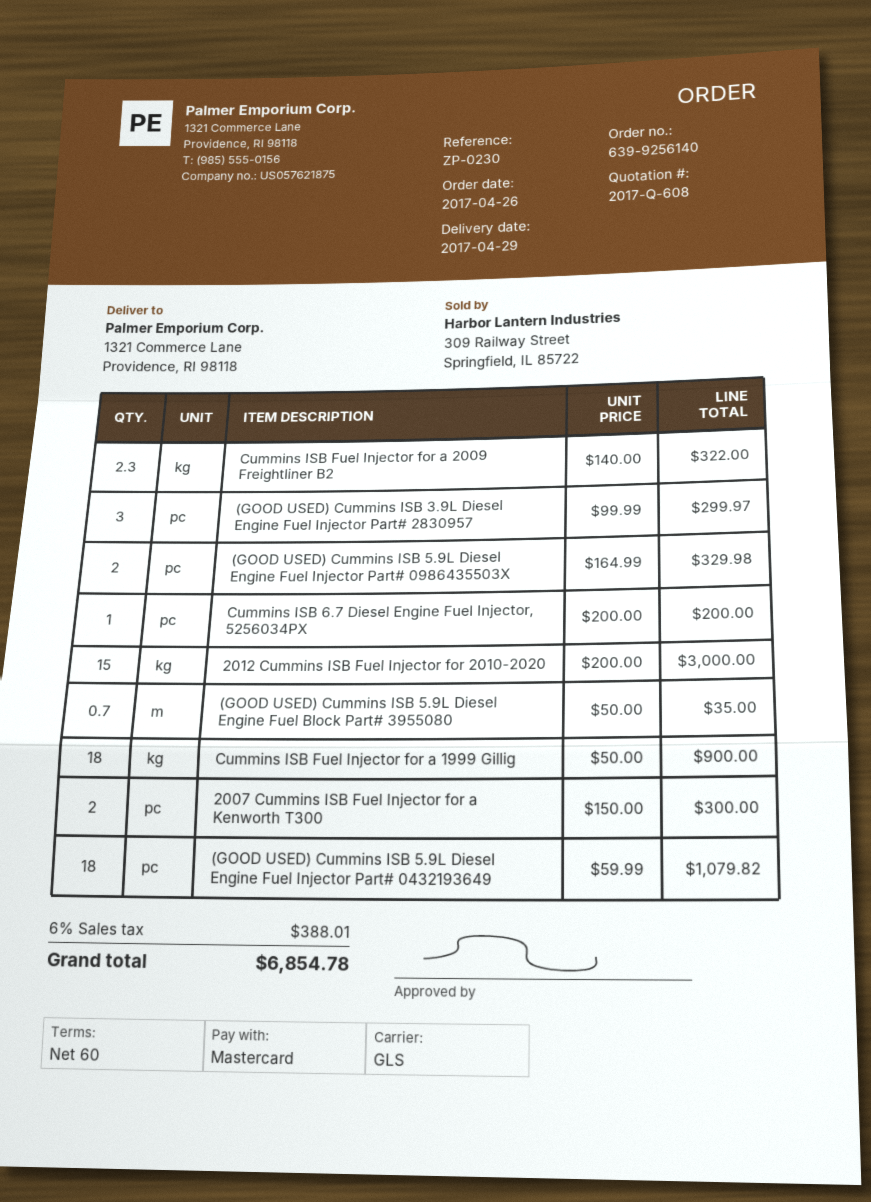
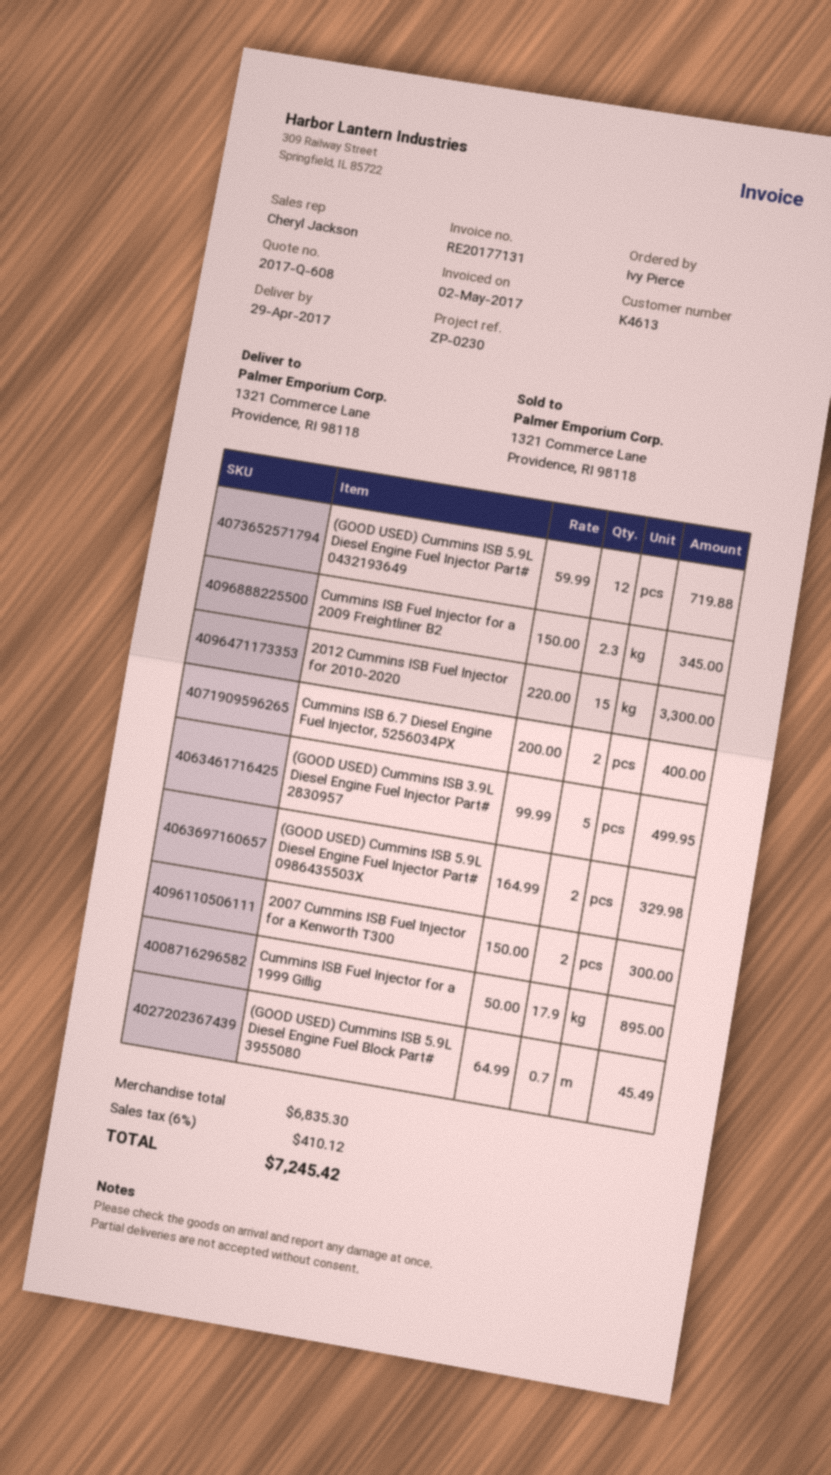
Cummins ISB Fuel Injector for a 2009 Freightliner B2: 2.3 x 140.00 = 322.00 -> 2.3 x 150.00 = 345.00
(GOOD USED) Cummins ISB 3.9L Diesel Engine Fuel Injector Part# 2830957: 3 x 99.99 = 299.97 -> 5 x 99.99 = 499.95
Cummins ISB 6.7 Diesel Engine Fuel Injector, 5256034PX: 1 x 200.00 = 200.00 -> 2 x 200.00 = 400.00
2012 Cummins ISB Fuel Injector for 2010-2020: 15 x 200.00 = 3000.00 -> 15 x 220.00 = 3300.00
(GOOD USED) Cummins ISB 5.9L Diesel Engine Fuel Block Part# 3955080: 0.7 x 50.00 = 35.00 -> 0.7 x 64.99 = 45.49
Cummins ISB Fuel Injector for a 1999 Gillig: 18 x 50.00 = 900.00 -> 17.9 x 50.00 = 895.00
(GOOD USED) Cummins ISB 5.9L Diesel Engine Fuel Injector Part# 0432193649: 18 x 59.99 = 1079.82 -> 12 x 59.99 = 719.88
tax: 6% = 388.01 -> 6% = 410.12
total: 6854.78 -> 7245.42

